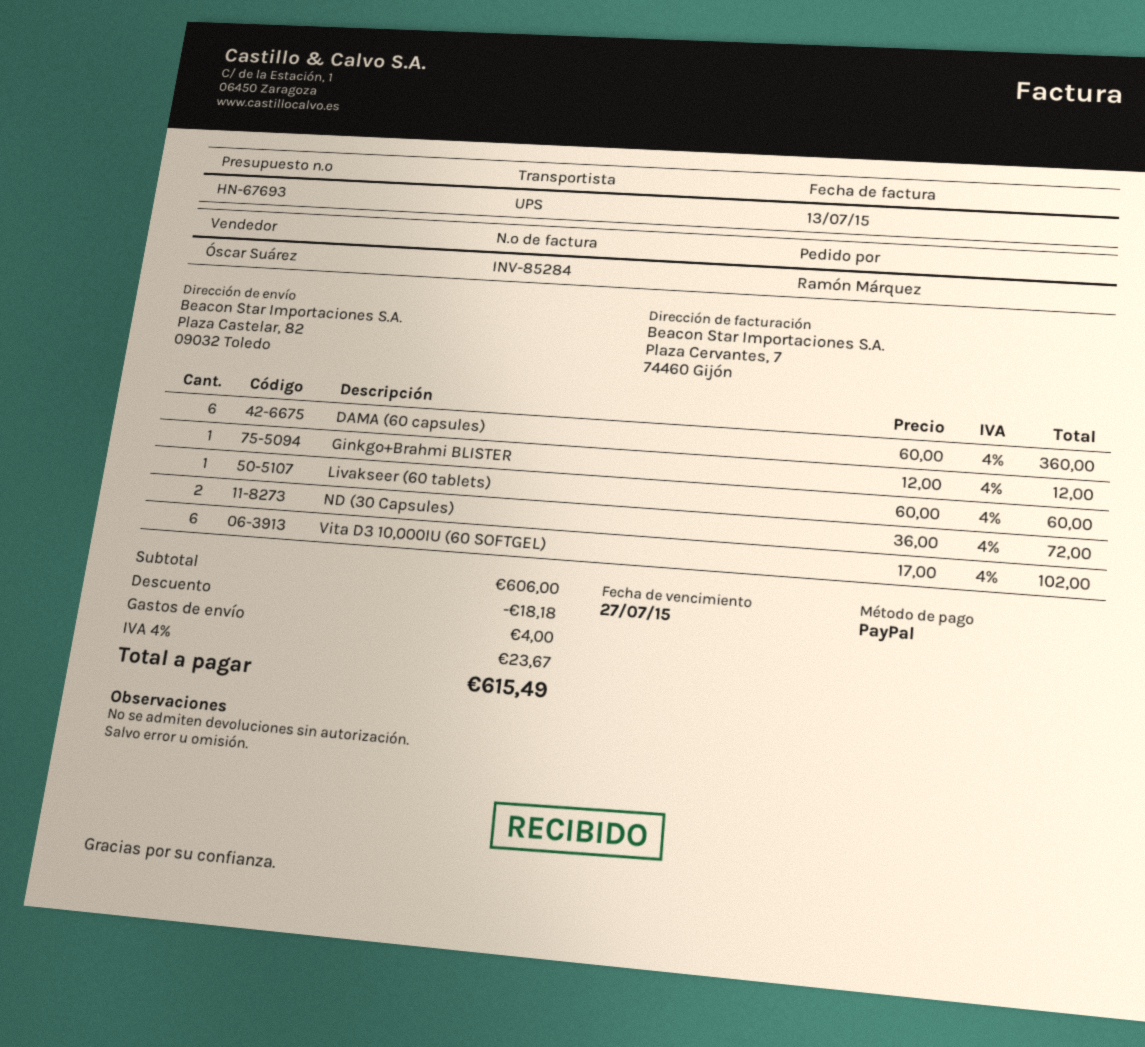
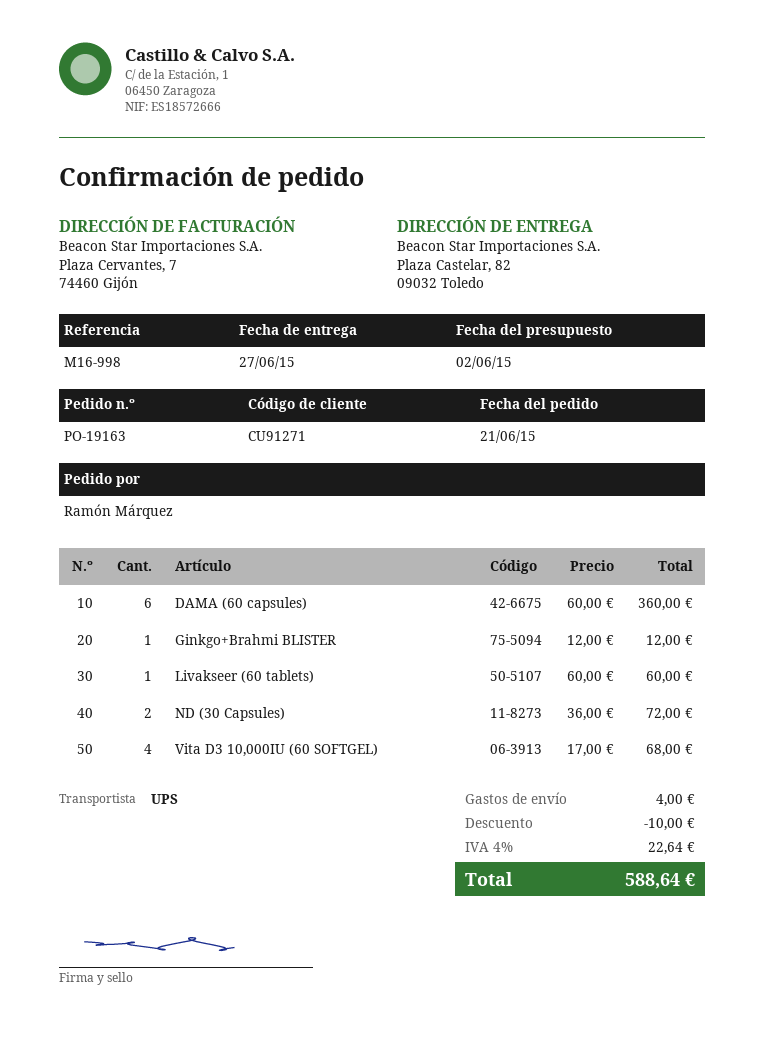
Vita D3 10,000IU (60 SOFTGEL): 6 x 17.00 = 102.00 -> 4 x 17.00 = 68.00
discount: 18.18 -> 10.00
tax: 4% = 23.67 -> 4% = 22.64
total: 615.49 -> 588.64

